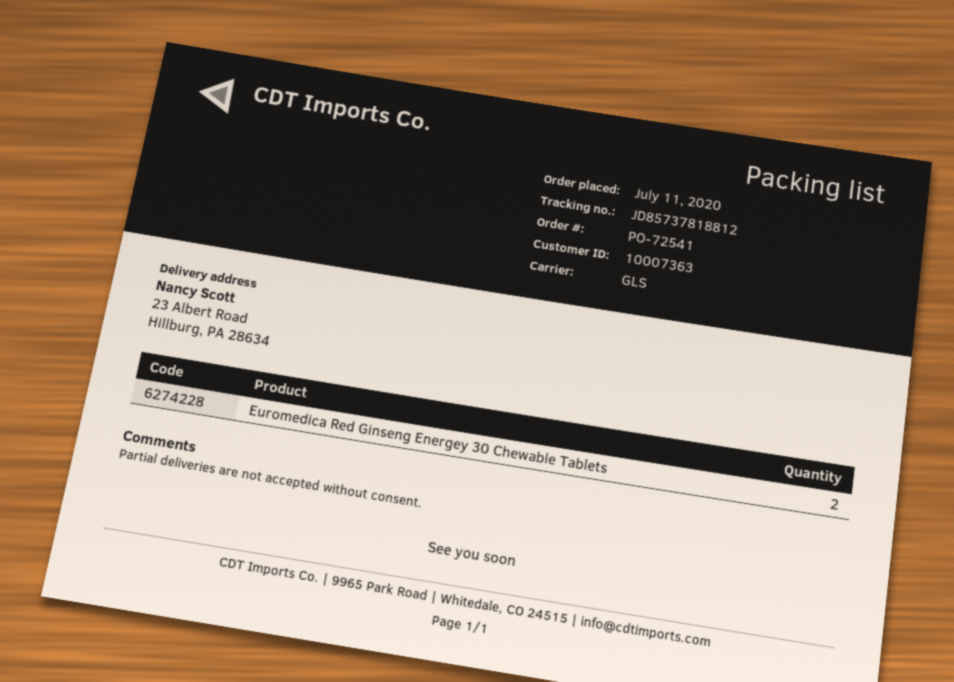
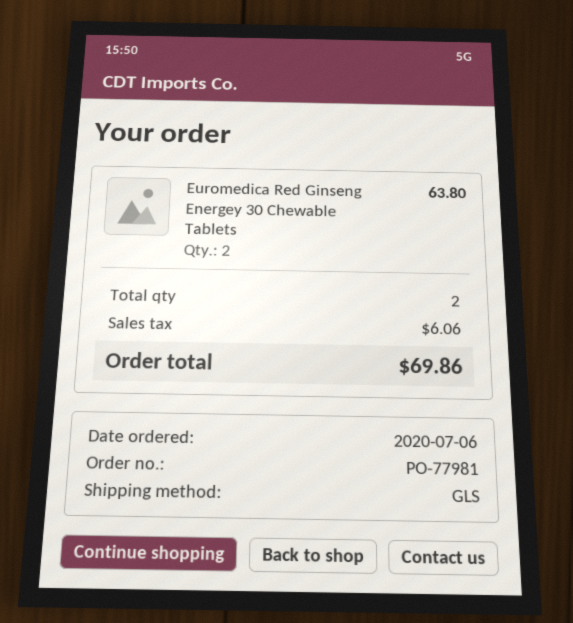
order number: PO-72541 -> PO-77981
order date: 2020-07-11 -> 2020-07-06

